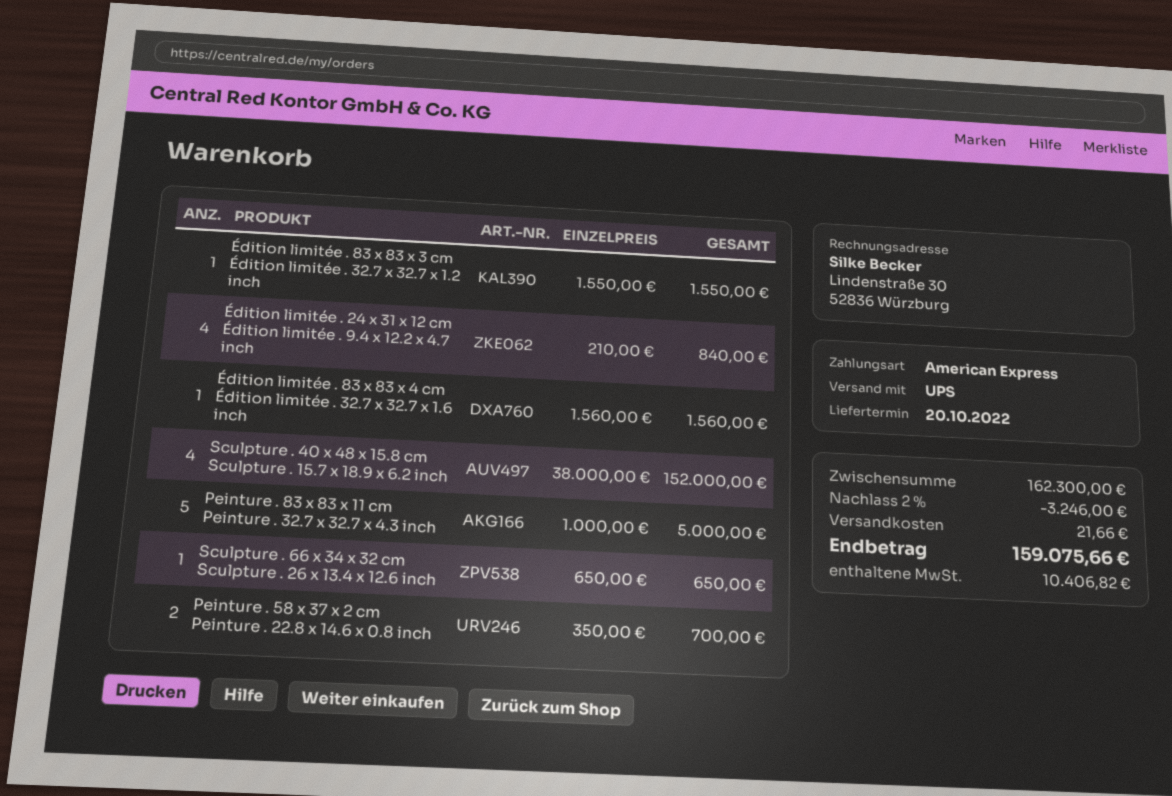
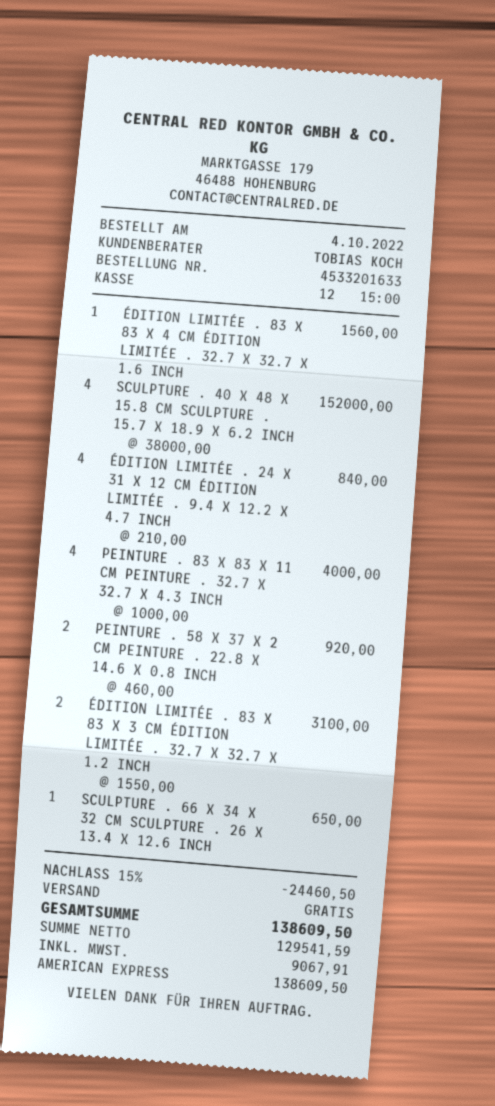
Édition limitée . 83 x 83 x 3 cm Édition limitée . 32.7 x 32.7 x 1.2 inch: 1 x 1550.00 = 1550.00 -> 2 x 1550.00 = 3100.00
Peinture . 83 x 83 x 11 cm Peinture . 32.7 x 32.7 x 4.3 inch: 5 x 1000.00 = 5000.00 -> 4 x 1000.00 = 4000.00
Peinture . 58 x 37 x 2 cm Peinture . 22.8 x 14.6 x 0.8 inch: 2 x 350.00 = 700.00 -> 2 x 460.00 = 920.00
discount: 2% = 3246.00 -> 15% = 24460.50
shipping: 21.66 -> 0.00
tax: 10406.82 -> 9067.91
total: 159075.66 -> 138609.50

